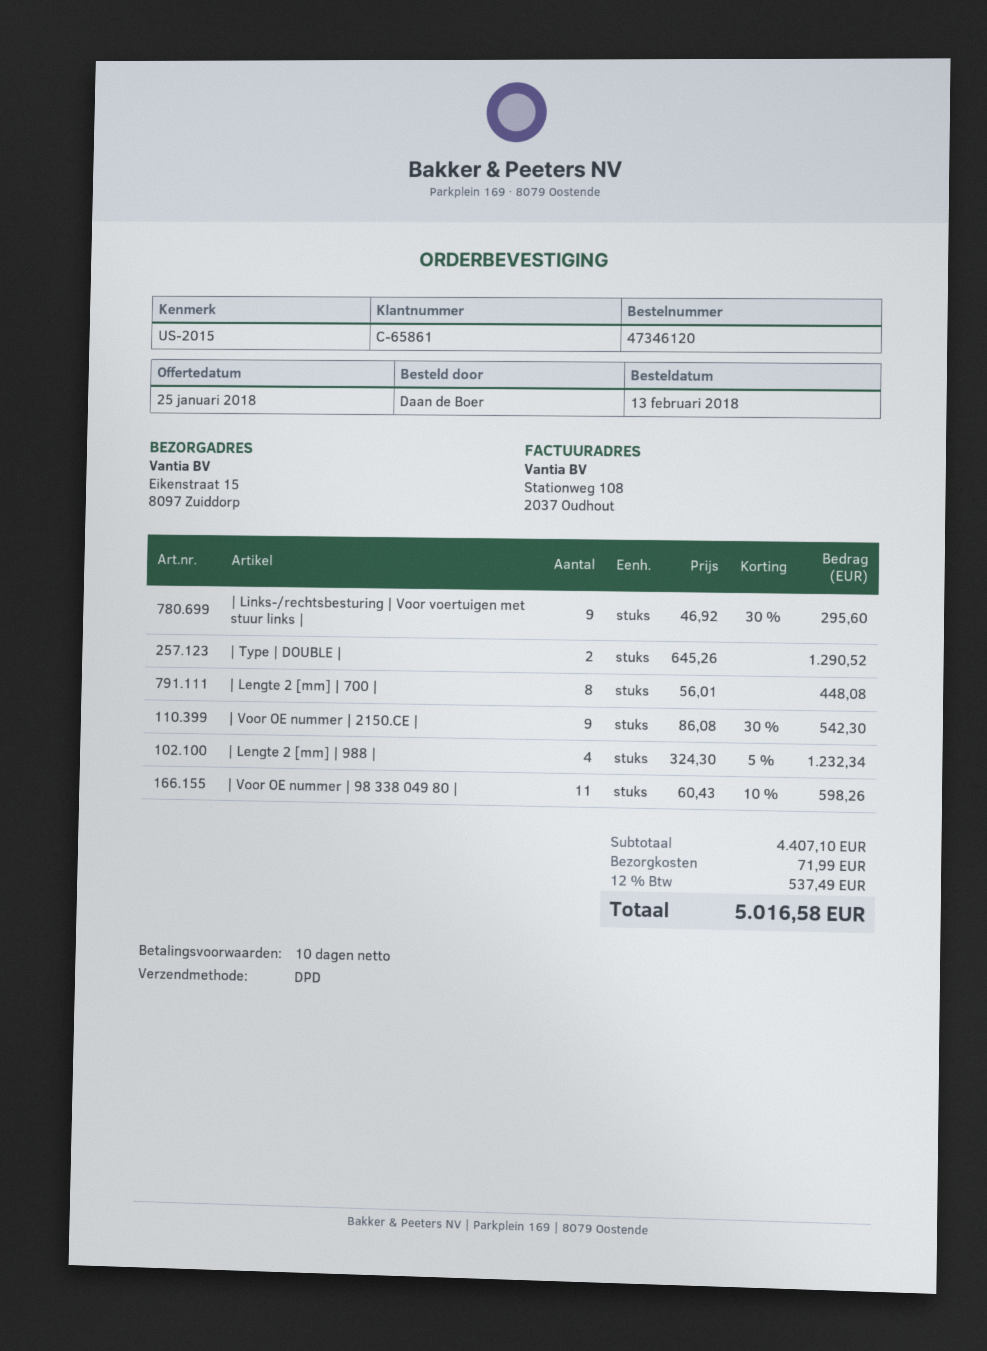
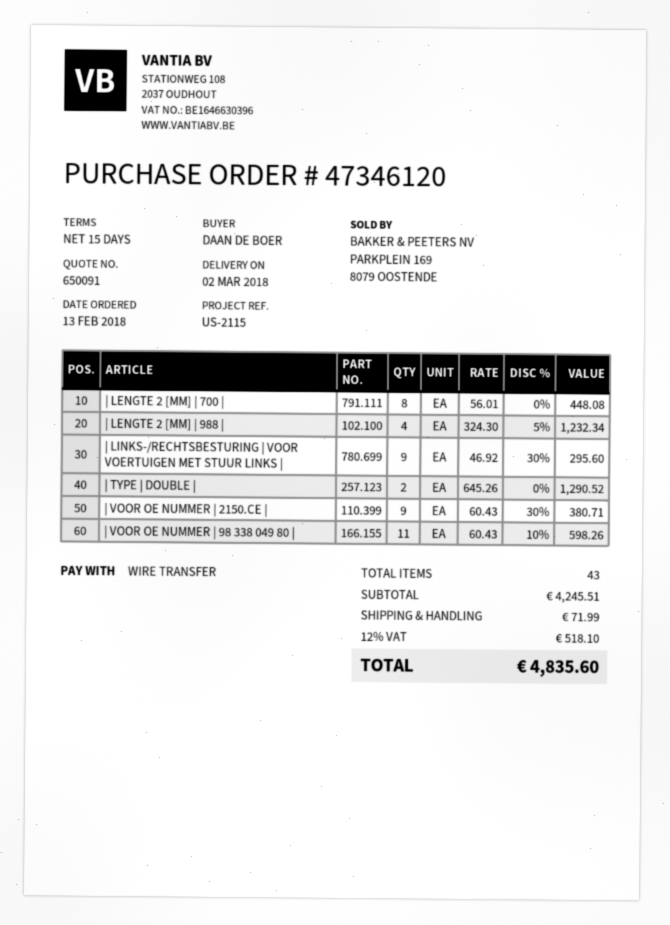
payment terms: 10 days -> 15 days
reference: US-2015 -> US-2115
| Voor OE nummer | 2150.CE |: 9 x 86.08 - 30% = 542.30 -> 9 x 60.43 - 30% = 380.71
subtotal: 4407.10 -> 4245.51
tax: 12% = 537.49 -> 12% = 518.10
total: 5016.58 -> 4835.60

